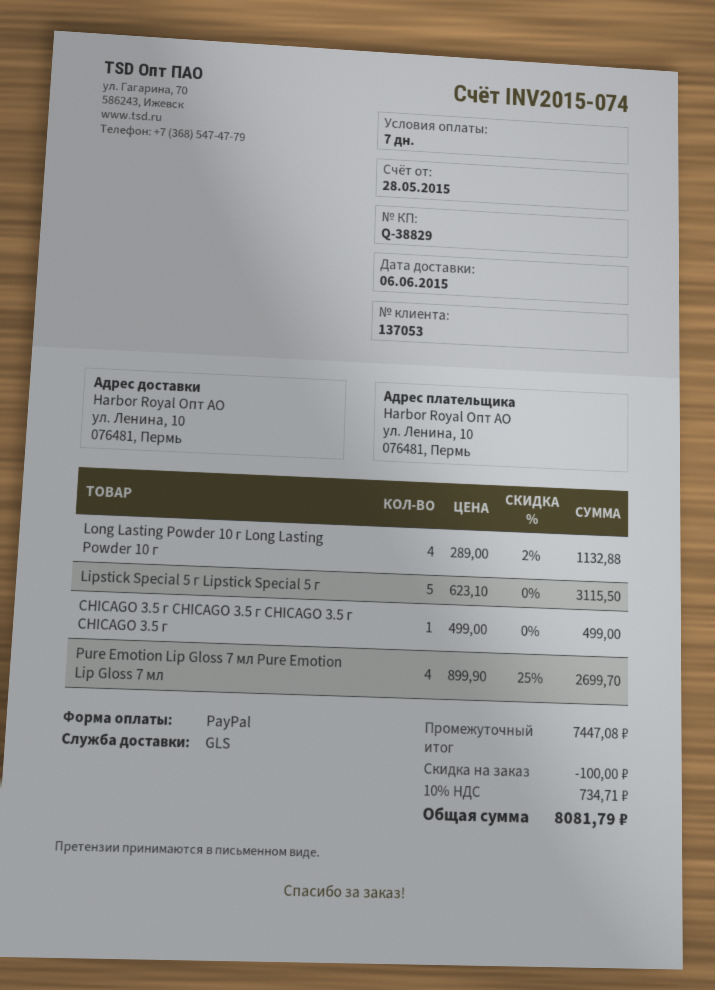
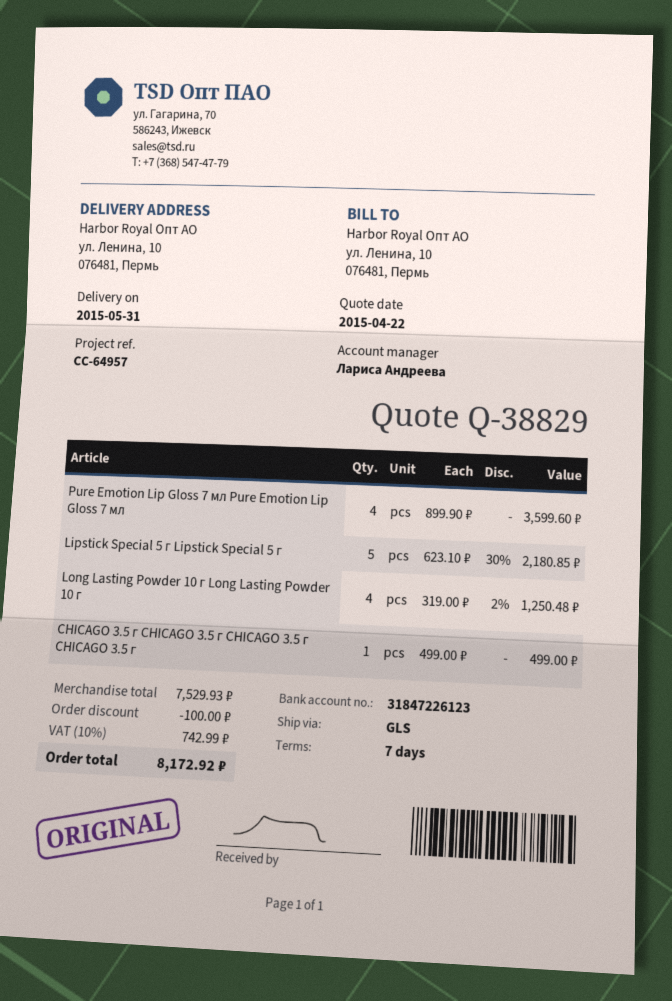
delivery date: 2015-06-06 -> 2015-05-31
Long Lasting Powder 10 г Long Lasting Powder 10 г: 4 x 289.00 - 2% = 1132.88 -> 4 x 319.00 - 2% = 1250.48
Lipstick Special 5 г Lipstick Special 5 г: 5 x 623.10 = 3115.50 -> 5 x 623.10 - 30% = 2180.85
Pure Emotion Lip Gloss 7 мл Pure Emotion Lip Gloss 7 мл: 4 x 899.90 - 25% = 2699.70 -> 4 x 899.90 = 3599.60
subtotal: 7447.08 -> 7529.93
tax: 10% = 734.71 -> 10% = 742.99
total: 8081.79 -> 8172.92

